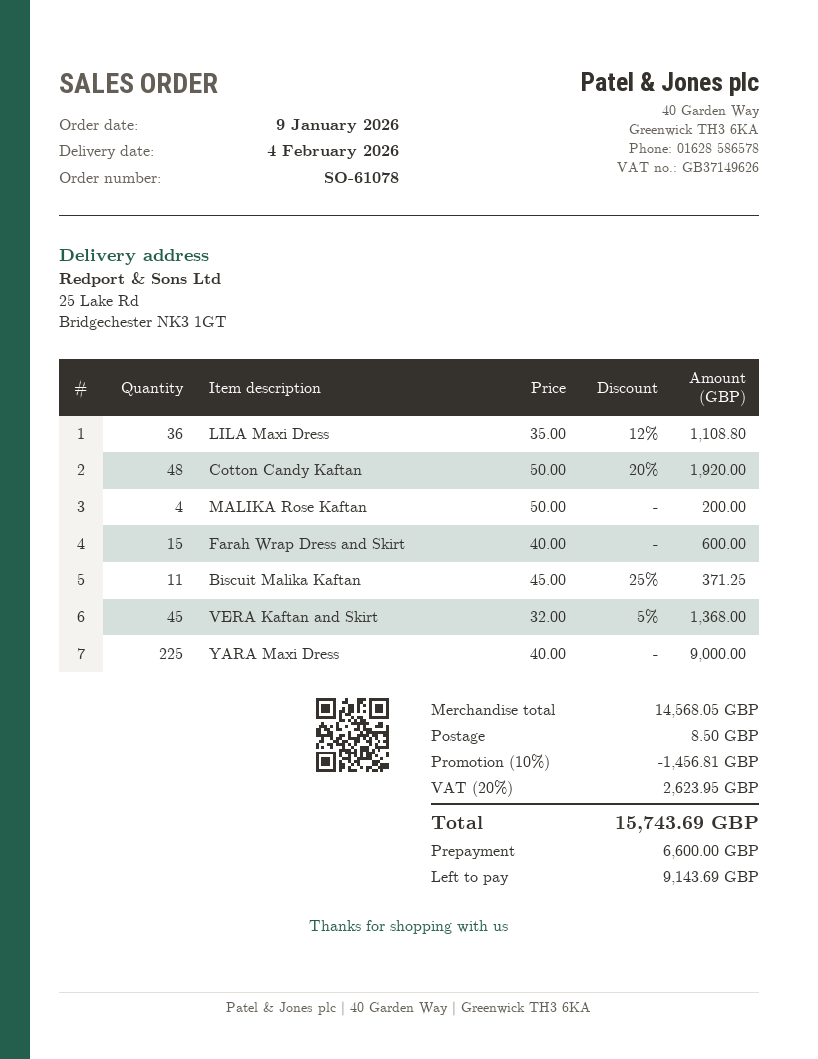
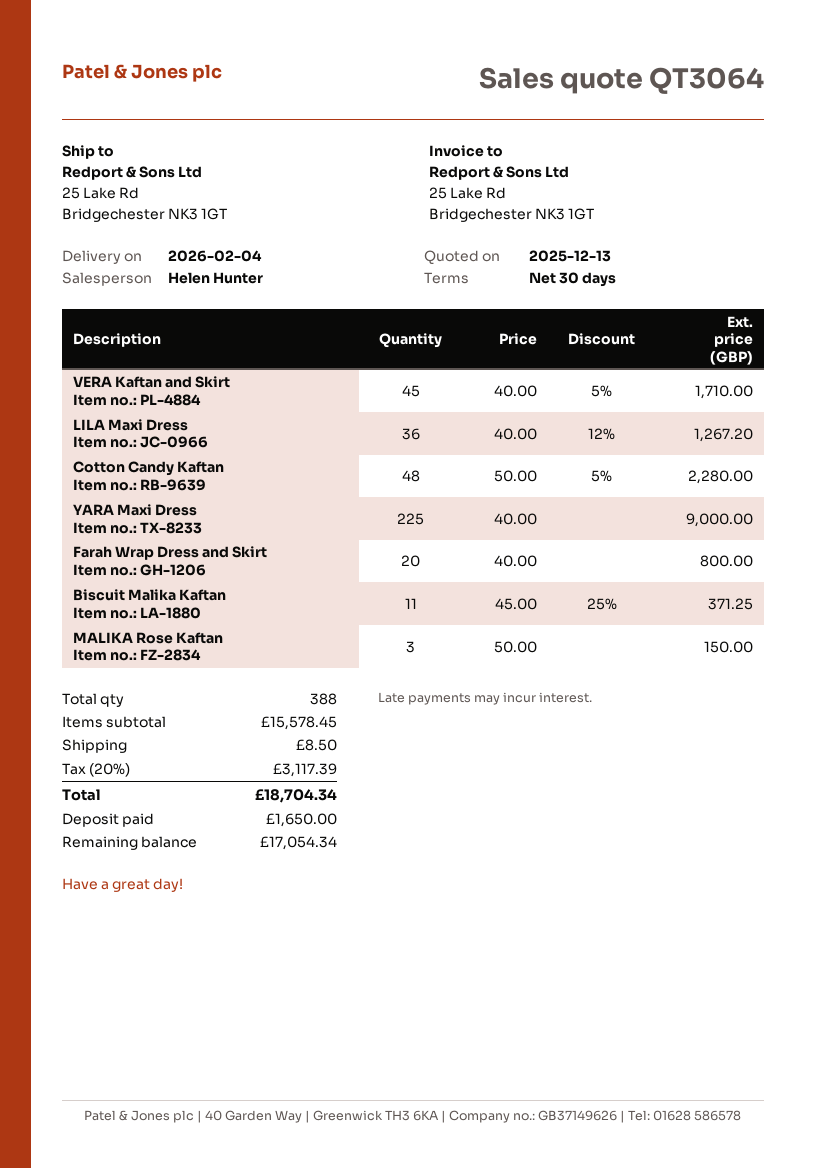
LILA Maxi Dress: 36 x 35.00 - 12% = 1108.80 -> 36 x 40.00 - 12% = 1267.20
Cotton Candy Kaftan: 48 x 50.00 - 20% = 1920.00 -> 48 x 50.00 - 5% = 2280.00
MALIKA Rose Kaftan: 4 x 50.00 = 200.00 -> 3 x 50.00 = 150.00
Farah Wrap Dress and Skirt: 15 x 40.00 = 600.00 -> 20 x 40.00 = 800.00
VERA Kaftan and Skirt: 45 x 32.00 - 5% = 1368.00 -> 45 x 40.00 - 5% = 1710.00
subtotal: 14568.05 -> 15578.45
discount: 10% = 1456.81 -> none
tax: 20% = 2623.95 -> 20% = 3117.39
total: 15743.69 -> 18704.34
deposit: 6600.00 -> 1650.00
balance: 9143.69 -> 17054.34

